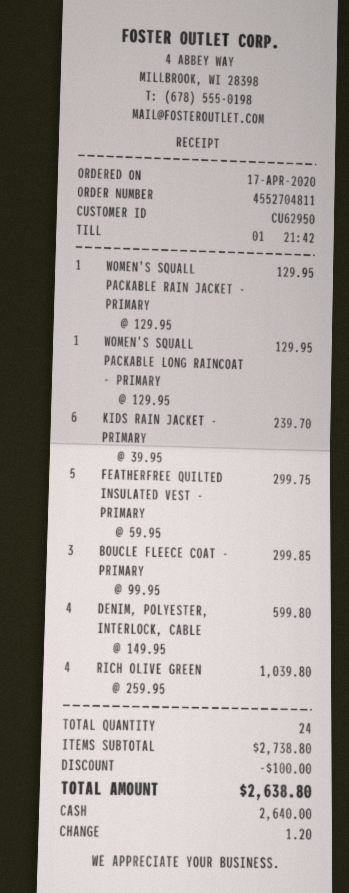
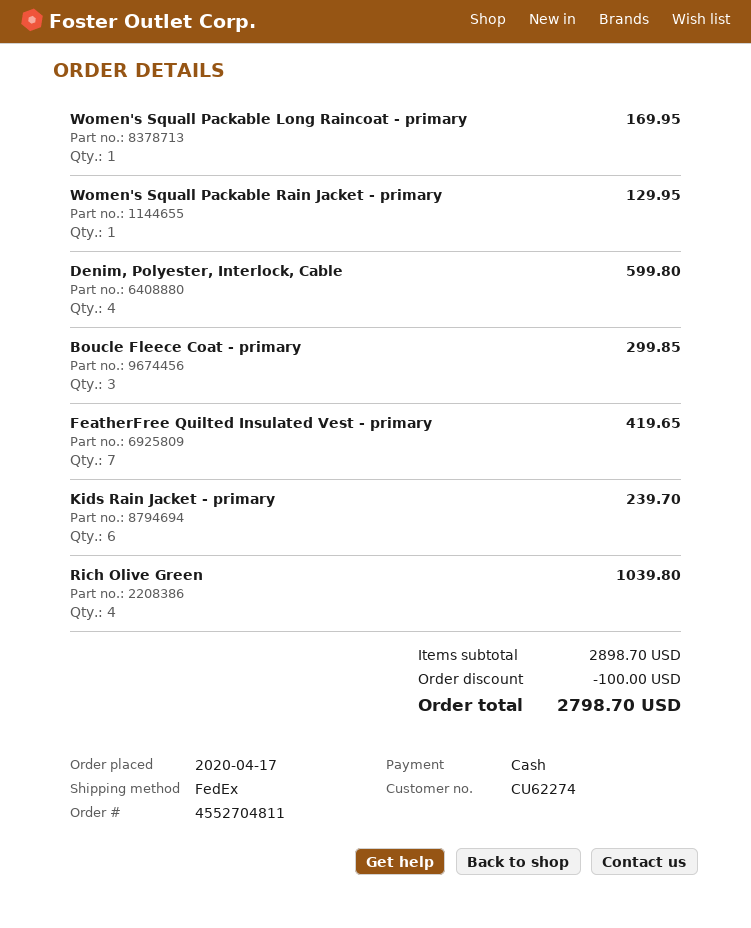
customer number: CU62950 -> CU62274
WOMEN'S SQUALL PACKABLE LONG RAINCOAT - PRIMARY: 1 for 129.95 -> 1 for 169.95
FEATHERFREE QUILTED INSULATED VEST - PRIMARY: 5 for 299.75 -> 7 for 419.65
subtotal: 2738.80 -> 2898.70
total: 2638.80 -> 2798.70

